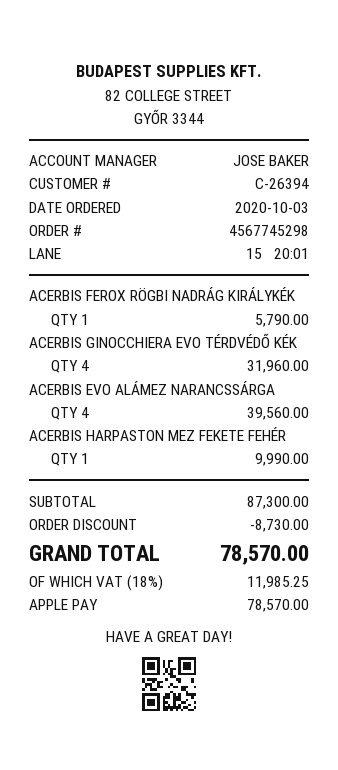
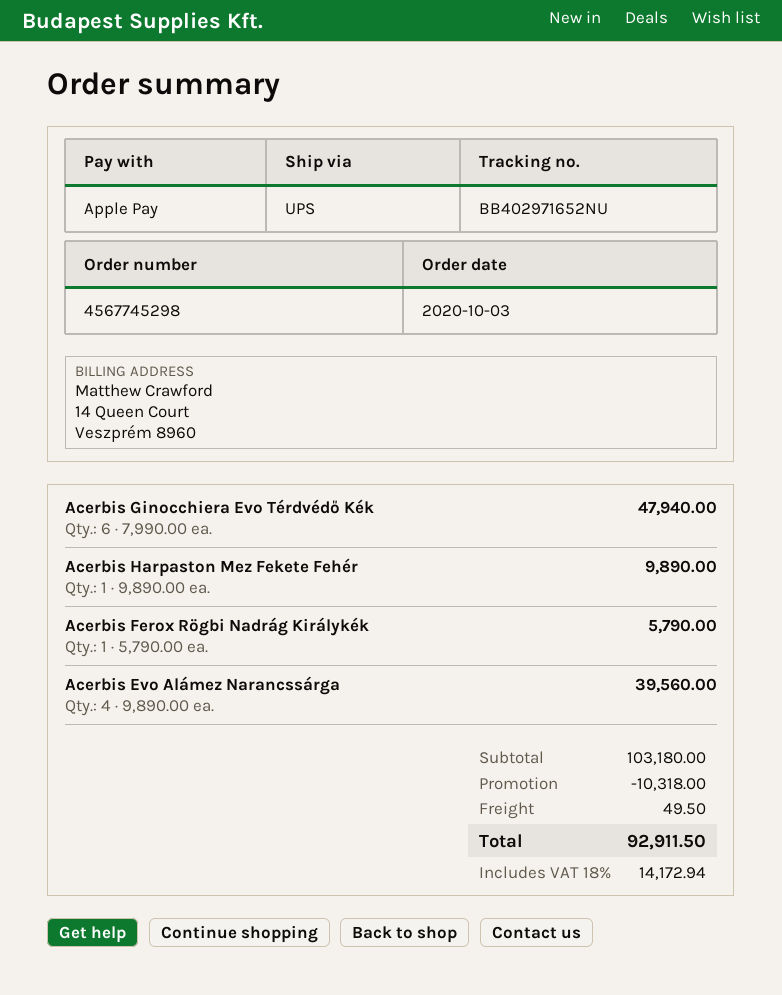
ACERBIS GINOCCHIERA EVO TÉRDVÉDŐ KÉK: 4 for 31960.00 -> 6 for 47940.00
ACERBIS HARPASTON MEZ FEKETE FEHÉR: 1 for 9990.00 -> 1 for 9890.00
subtotal: 87300.00 -> 103180.00
discount: 8730.00 -> 10318.00
shipping: none -> 49.50
tax: 18% = 11985.25 -> 18% = 14172.94
total: 78570.00 -> 92911.50

